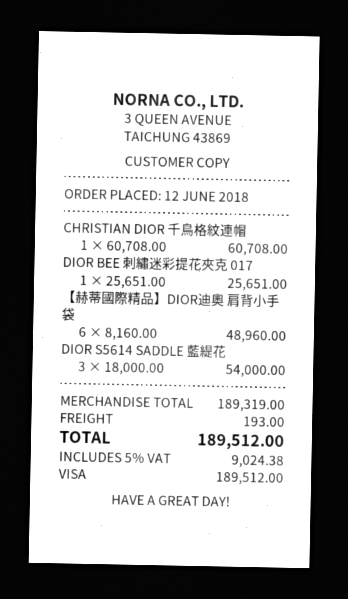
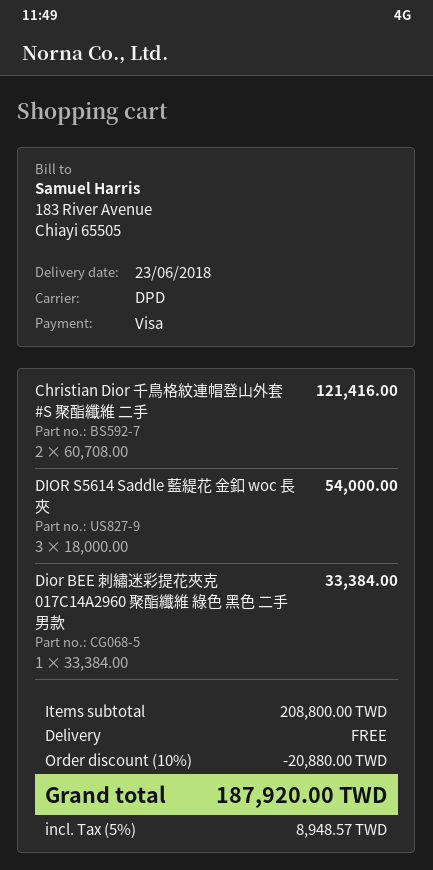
CHRISTIAN DIOR 千鳥格紋連帽: 1 x 60708.00 = 60708.00 -> 2 x 60708.00 = 121416.00
DIOR BEE 刺繡迷彩提花夾克 017: 1 x 25651.00 = 25651.00 -> 1 x 33384.00 = 33384.00
【赫蒂國際精品】DIOR迪奧 肩背小手袋: 6 x 8160.00 = 48960.00 -> none
subtotal: 189319.00 -> 208800.00
discount: none -> 10% = 20880.00
shipping: 193.00 -> 0.00
tax: 5% = 9024.38 -> 5% = 8948.57
total: 189512.00 -> 187920.00

